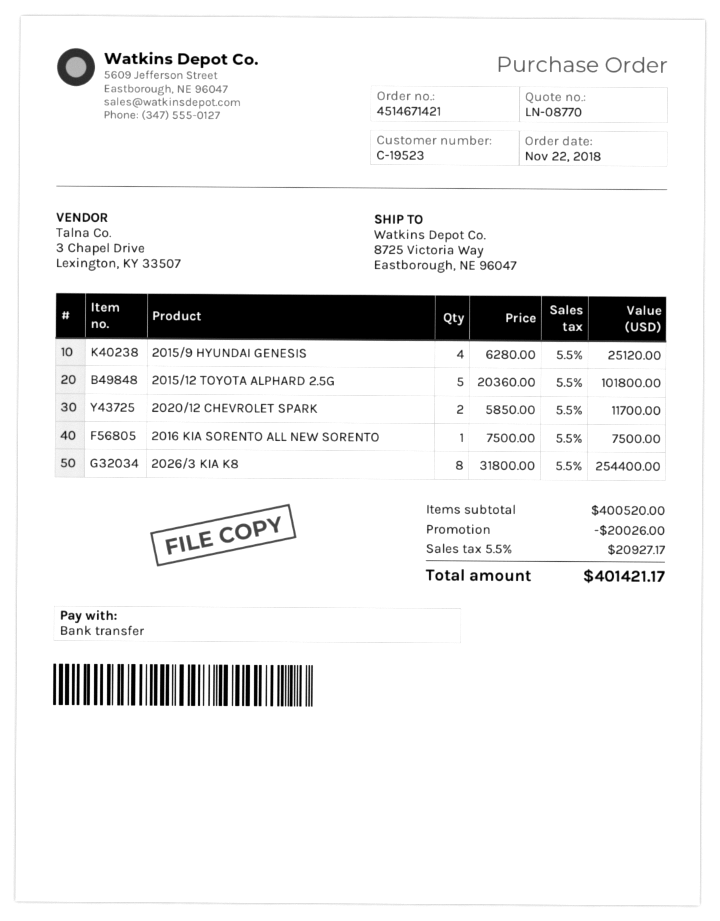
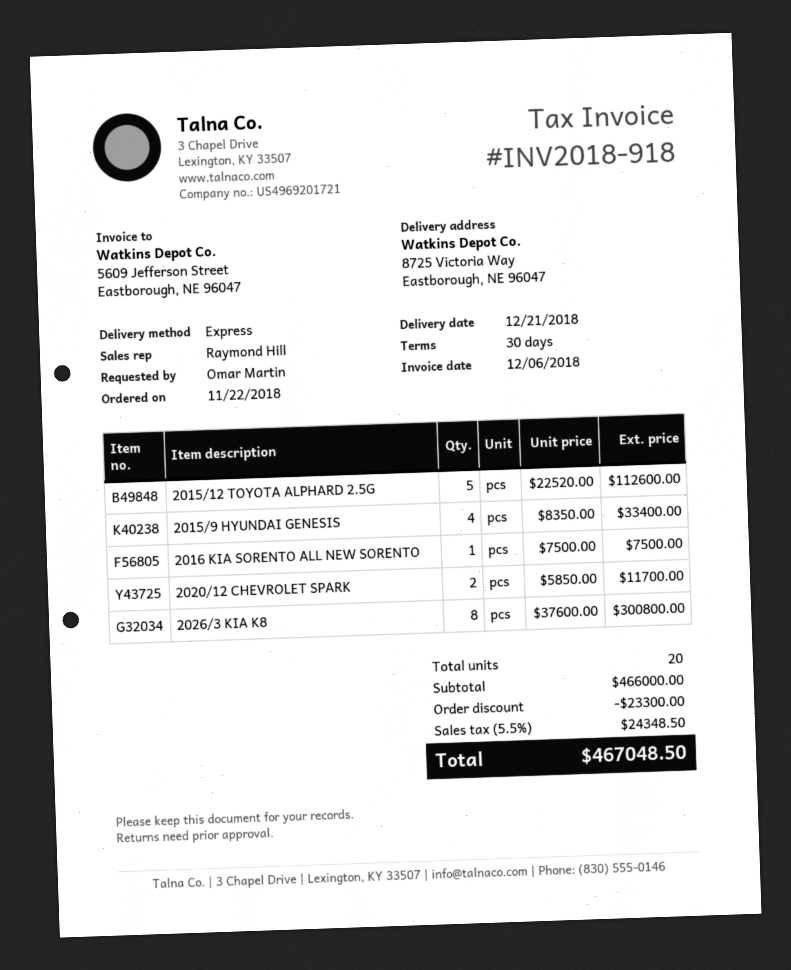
2015/9 HYUNDAI GENESIS: 4 x 6280.00 = 25120.00 -> 4 x 8350.00 = 33400.00
2015/12 TOYOTA ALPHARD 2.5G: 5 x 20360.00 = 101800.00 -> 5 x 22520.00 = 112600.00
2026/3 KIA K8: 8 x 31800.00 = 254400.00 -> 8 x 37600.00 = 300800.00
subtotal: 400520.00 -> 466000.00
discount: 20026.00 -> 23300.00
tax: 5.5% = 20927.17 -> 5.5% = 24348.50
total: 401421.17 -> 467048.50

